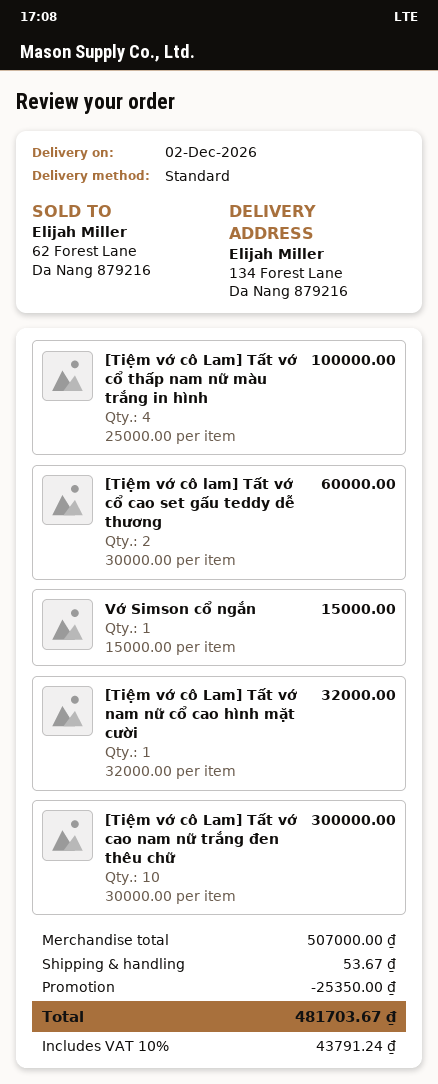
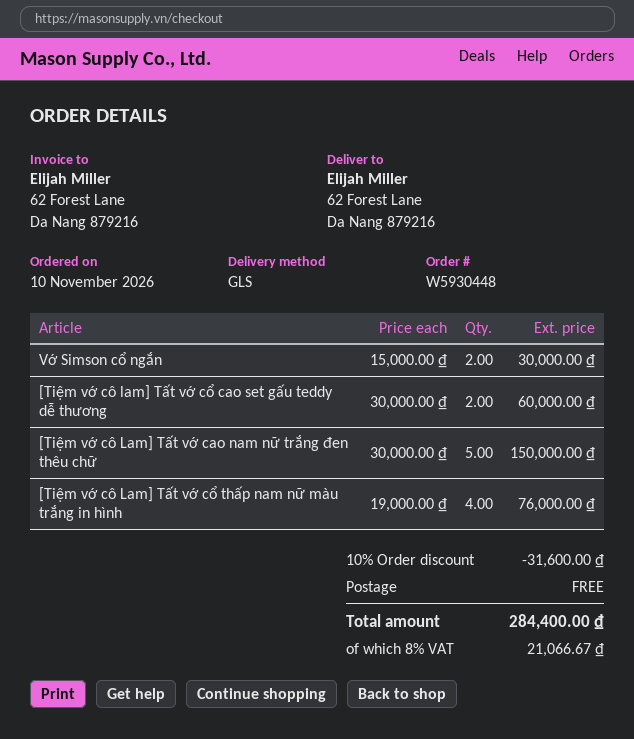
shipping method: standard -> GLS
ship to: 134 Forest Lane, Da Nang 879216 -> 62 Forest Lane, Da Nang 879216
[Tiệm vớ cô Lam] Tất vớ cổ thấp nam nữ màu trắng in hình: 4 x 25000.00 = 100000.00 -> 4 x 19000.00 = 76000.00
Vớ Simson cổ ngắn: 1 x 15000.00 = 15000.00 -> 2 x 15000.00 = 30000.00
[Tiệm vớ cô Lam] Tất vớ nam nữ cổ cao hình mặt cười: 1 x 32000.00 = 32000.00 -> none
[Tiệm vớ cô Lam] Tất vớ cao nam nữ trắng đen thêu chữ: 10 x 30000.00 = 300000.00 -> 5 x 30000.00 = 150000.00
discount: 25350.00 -> 31600.00
shipping: 53.67 -> 0.00
tax: 10% = 43791.24 -> 8% = 21066.67
total: 481703.67 -> 284400.00

